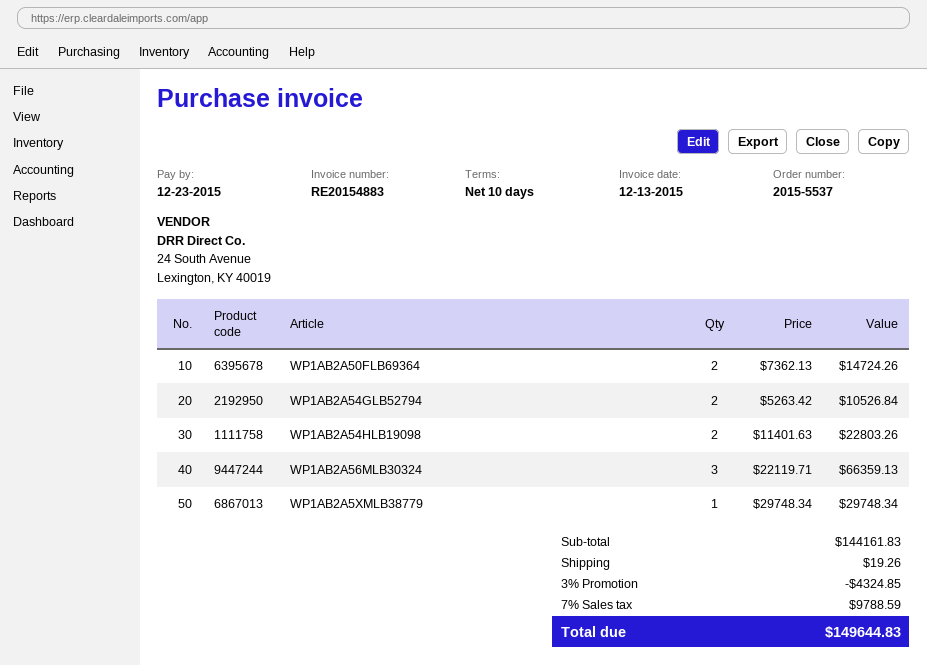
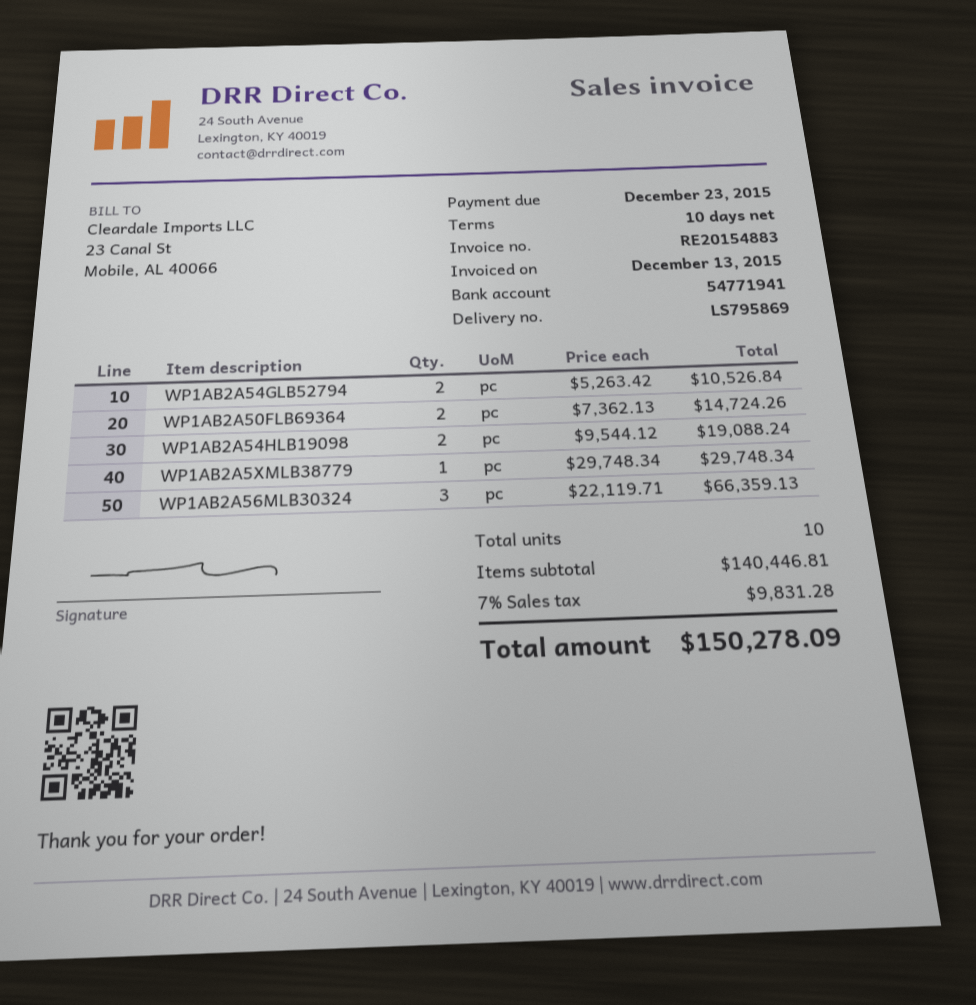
WP1AB2A54HLB19098: 2 x 11401.63 = 22803.26 -> 2 x 9544.12 = 19088.24
subtotal: 144161.83 -> 140446.81
discount: 3% = 4324.85 -> none
shipping: 19.26 -> none
tax: 7% = 9788.59 -> 7% = 9831.28
total: 149644.83 -> 150278.09

